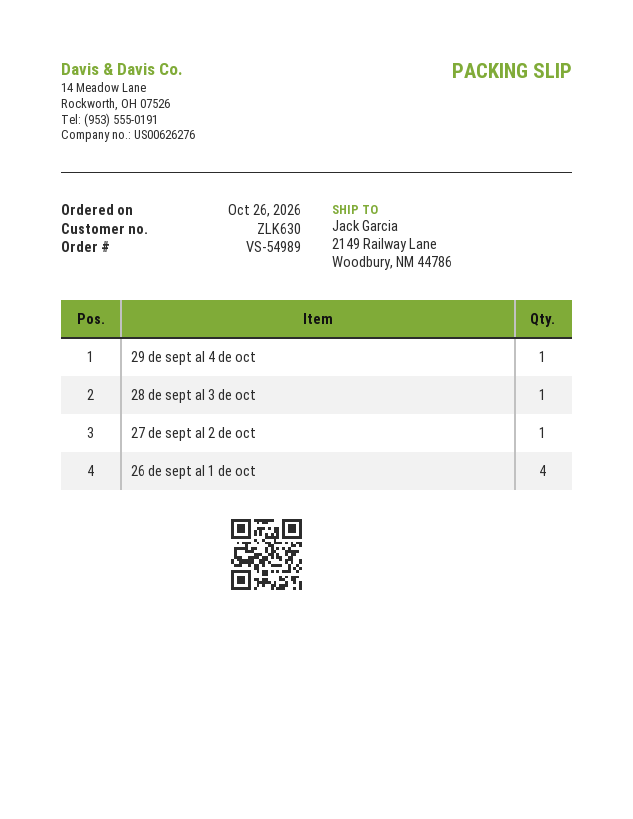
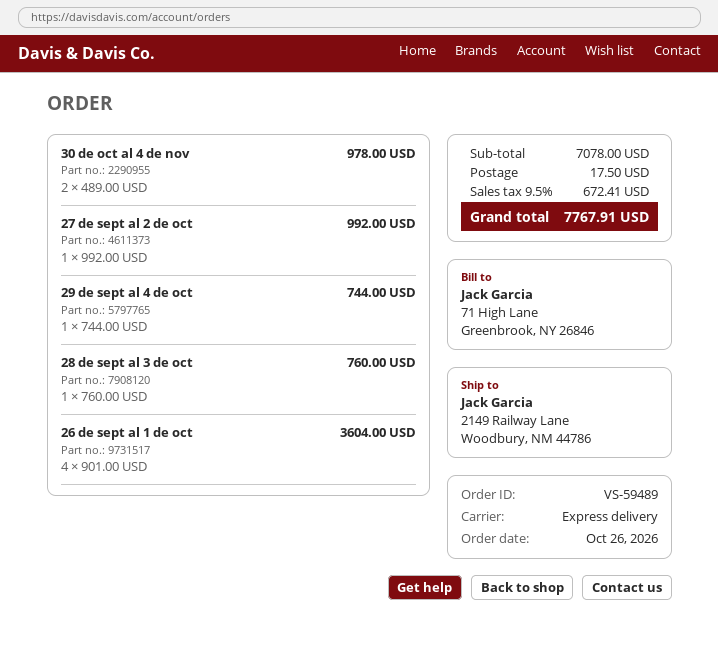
order number: VS-54989 -> VS-59489
30 de oct al 4 de nov: none -> 2

